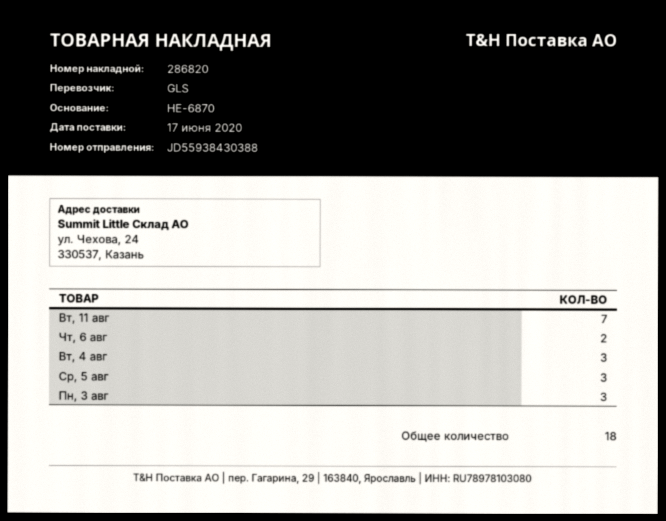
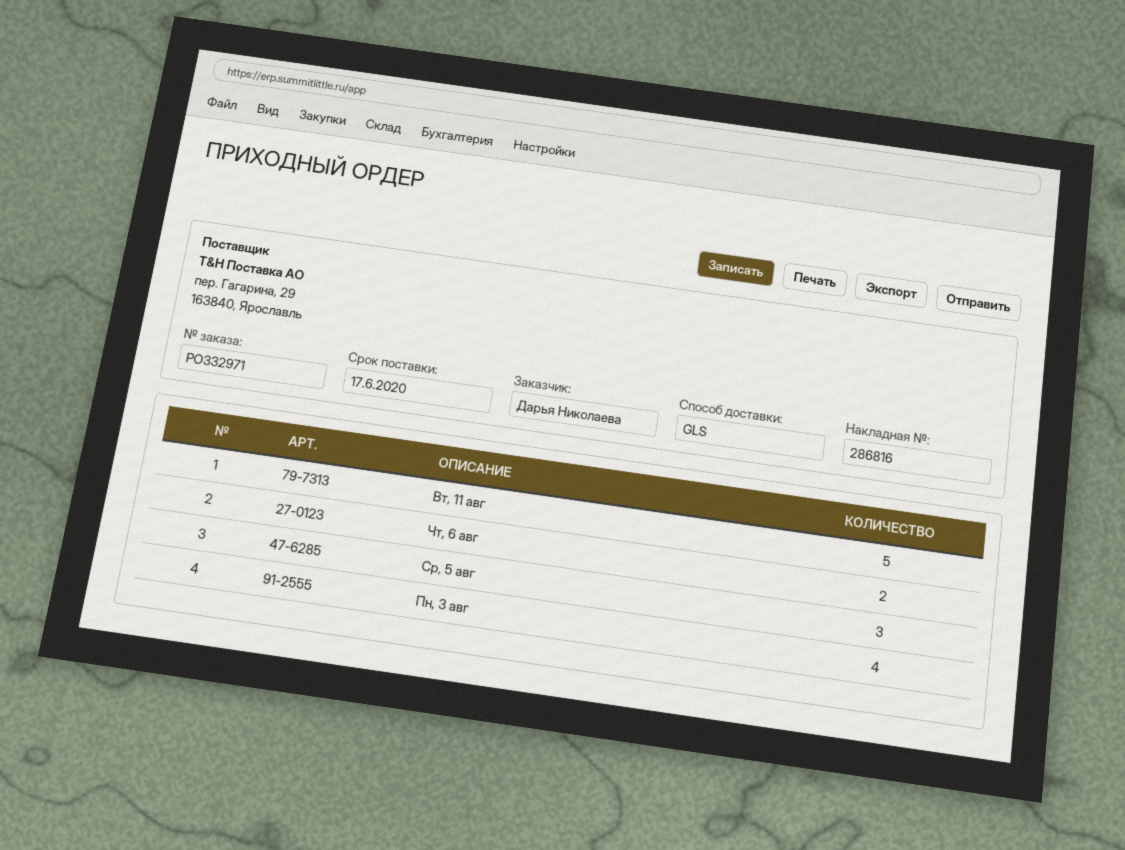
delivery note number: 286820 -> 286816
Вт, 11 авг: 7 -> 5
Вт, 4 авг: 3 -> none
Пн, 3 авг: 3 -> 4

